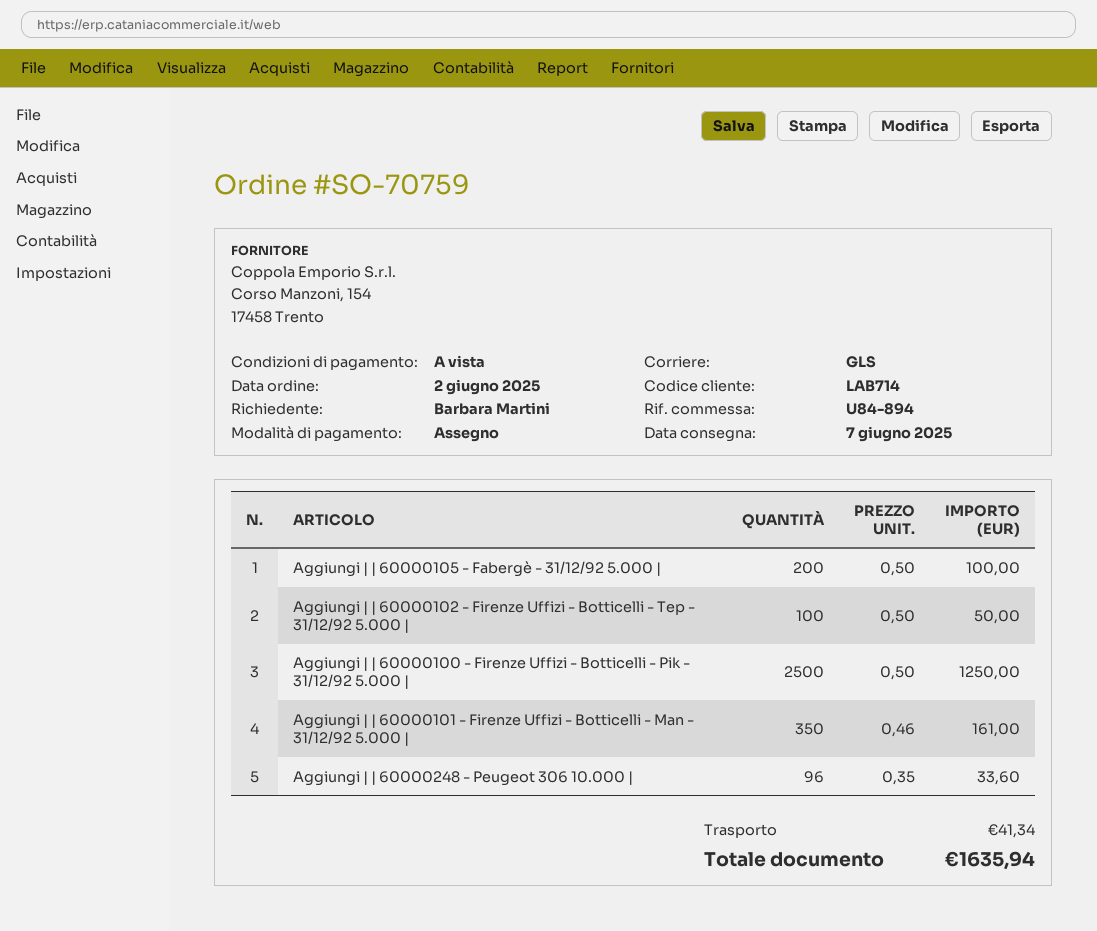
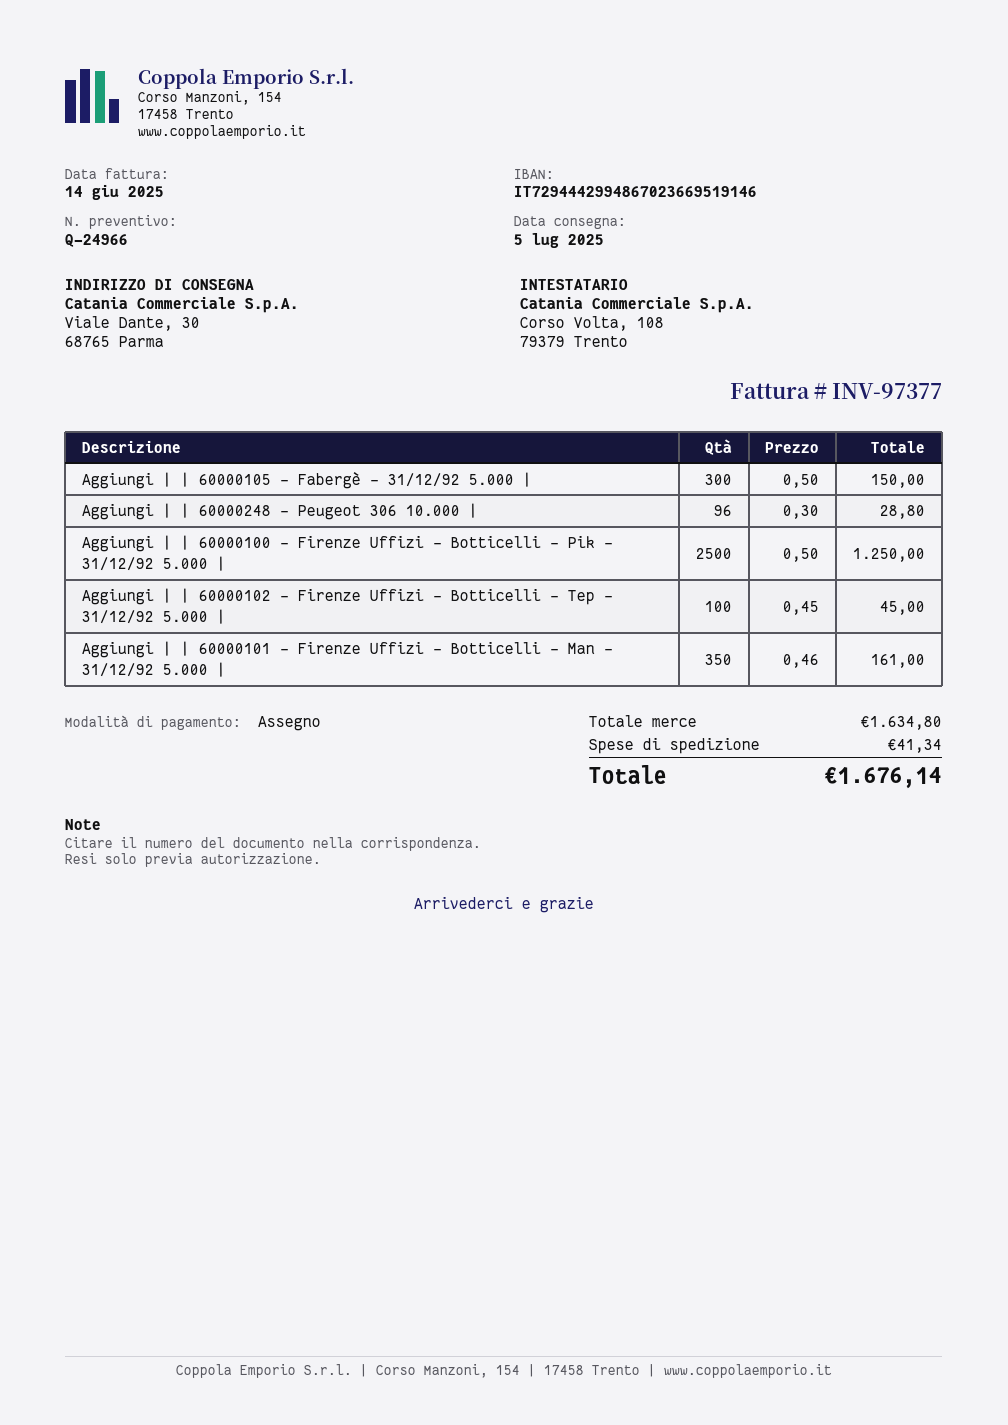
delivery date: 2025-06-07 -> 2025-07-05
Aggiungi | | 60000105 - Fabergè - 31/12/92 5.000 |: 200 x 0.50 = 100.00 -> 300 x 0.50 = 150.00
Aggiungi | | 60000102 - Firenze Uffizi - Botticelli - Tep - 31/12/92 5.000 |: 100 x 0.50 = 50.00 -> 100 x 0.45 = 45.00
Aggiungi | | 60000248 - Peugeot 306 10.000 |: 96 x 0.35 = 33.60 -> 96 x 0.30 = 28.80
total: 1635.94 -> 1676.14

